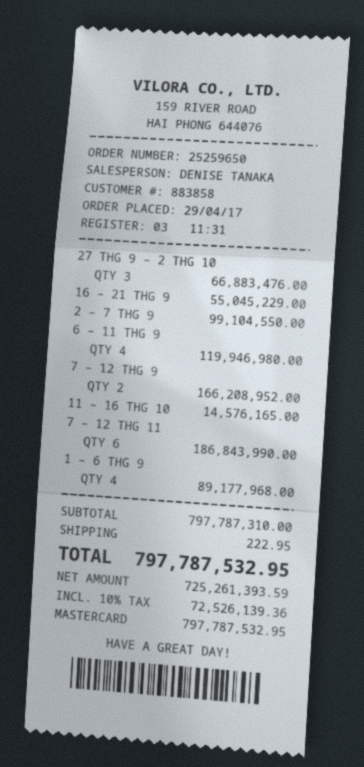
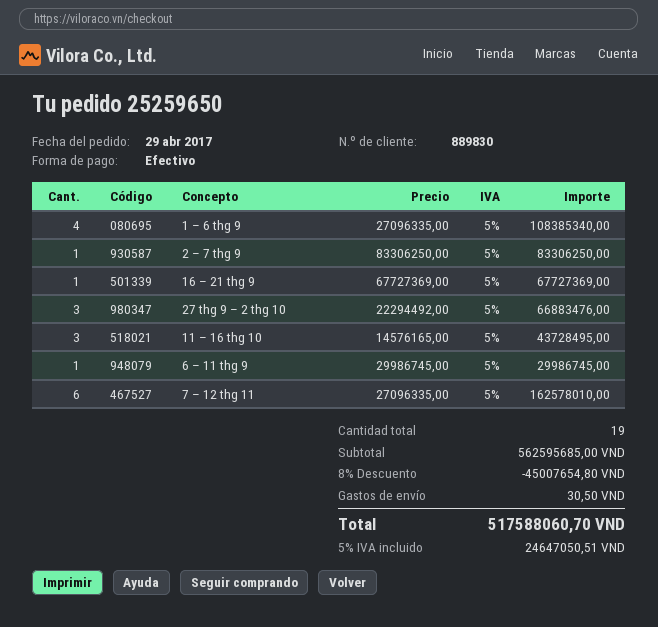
customer number: 883858 -> 889830
payment method: Mastercard -> cash
16 – 21 THG 9: 1 for 55045229.00 -> 1 for 67727369.00
2 – 7 THG 9: 1 for 99104550.00 -> 1 for 83306250.00
6 – 11 THG 9: 4 for 119946980.00 -> 1 for 29986745.00
7 – 12 THG 9: 2 for 166208952.00 -> none
11 – 16 THG 10: 1 for 14576165.00 -> 3 for 43728495.00
7 – 12 THG 11: 6 for 186843990.00 -> 6 for 162578010.00
1 – 6 THG 9: 4 for 89177968.00 -> 4 for 108385340.00
subtotal: 797787310.00 -> 562595685.00
discount: none -> 8% = 45007654.80
shipping: 222.95 -> 30.50
tax: 10% = 72526139.36 -> 5% = 24647050.51
total: 797787532.95 -> 517588060.70

